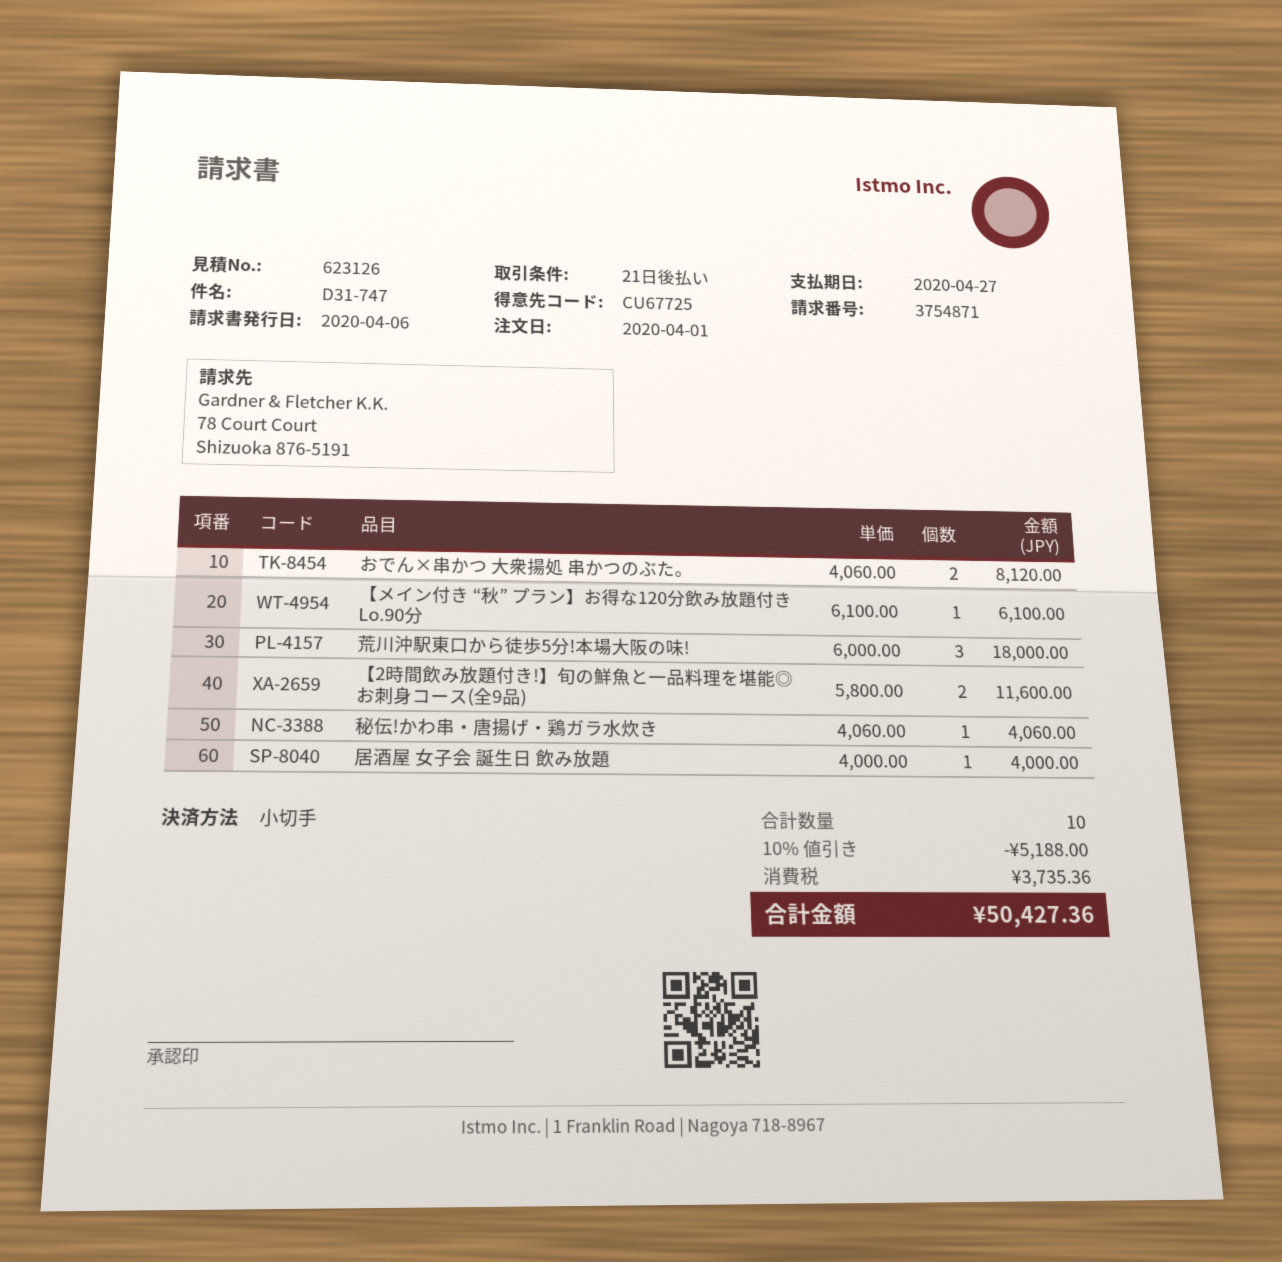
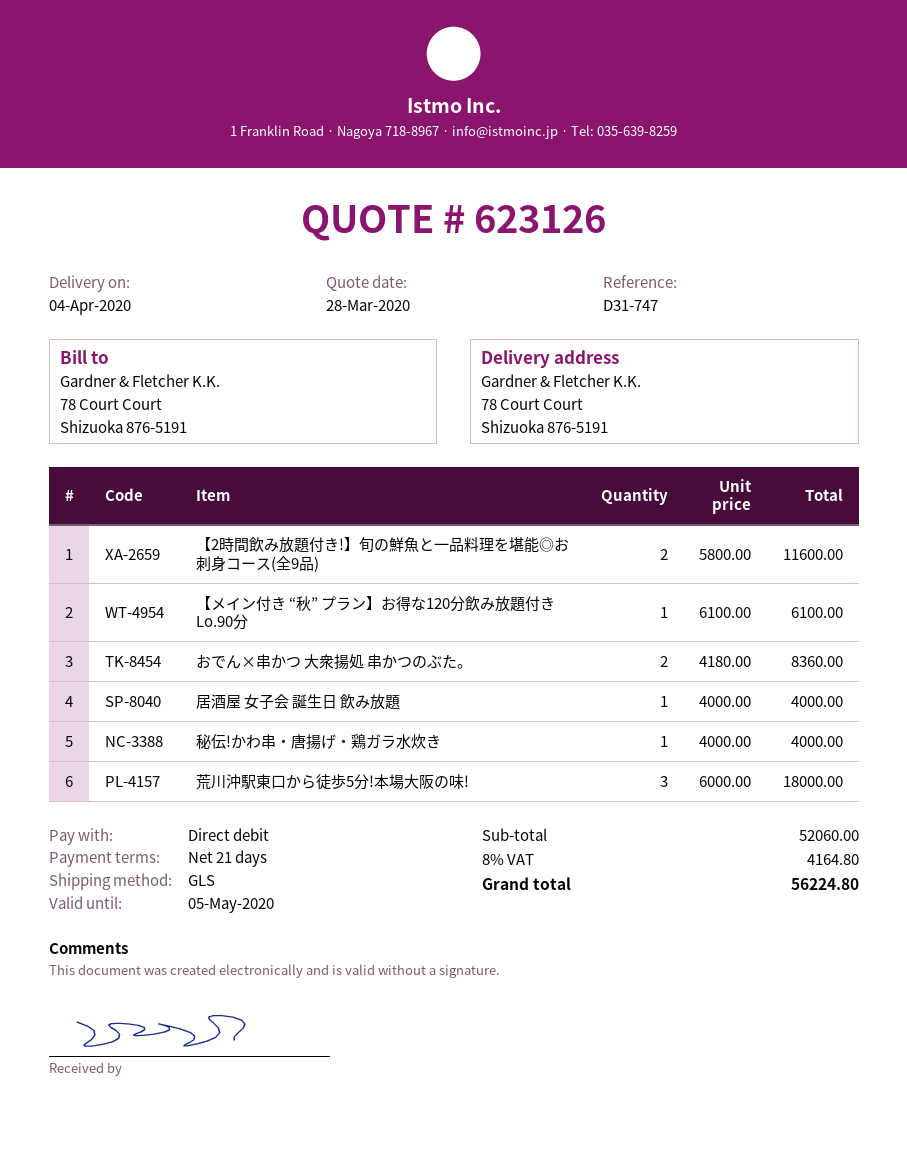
payment method: cheque -> direct debit
おでん×串かつ 大衆揚処 串かつのぶた。: 2 x 4060.00 = 8120.00 -> 2 x 4180.00 = 8360.00
秘伝!かわ串・唐揚げ・鶏ガラ水炊き: 1 x 4060.00 = 4060.00 -> 1 x 4000.00 = 4000.00
discount: 10% = 5188.00 -> none
tax: 3735.36 -> 4164.80
total: 50427.36 -> 56224.80

